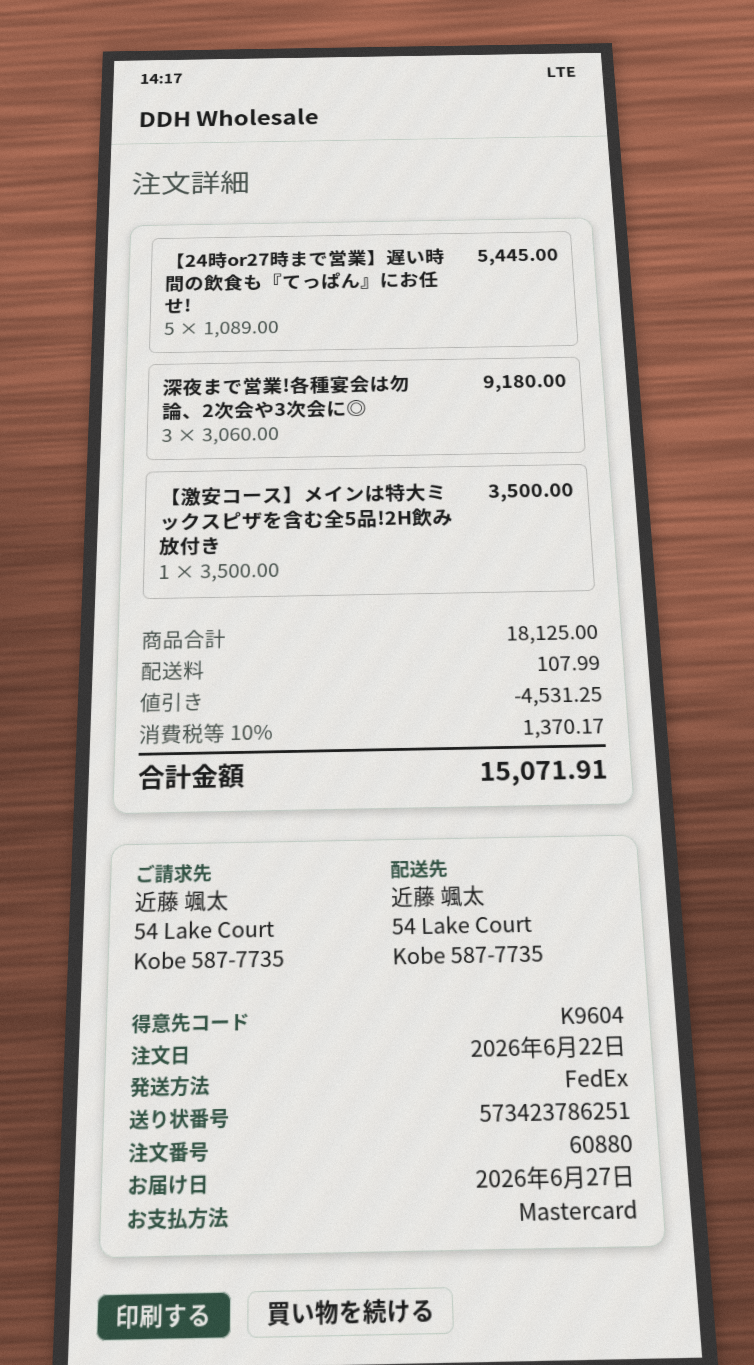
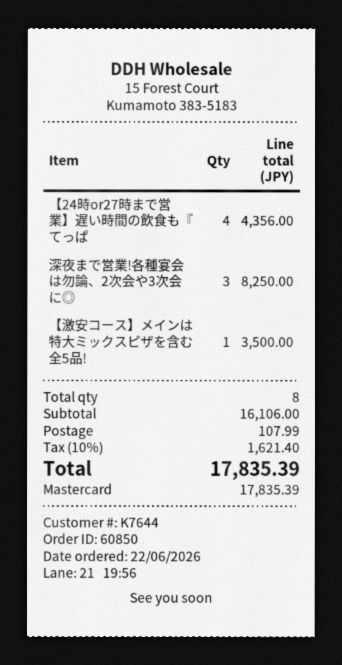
order number: 60880 -> 60850
customer number: K9604 -> K7644
【24時or27時まで営業】遅い時間の飲食も『てっぱん』にお任せ!: 5 for 5445.00 -> 4 for 4356.00
深夜まで営業!各種宴会は勿論、2次会や3次会に◎: 3 for 9180.00 -> 3 for 8250.00
subtotal: 18125.00 -> 16106.00
discount: 4531.25 -> none
tax: 10% = 1370.17 -> 10% = 1621.40
total: 15071.91 -> 17835.39

